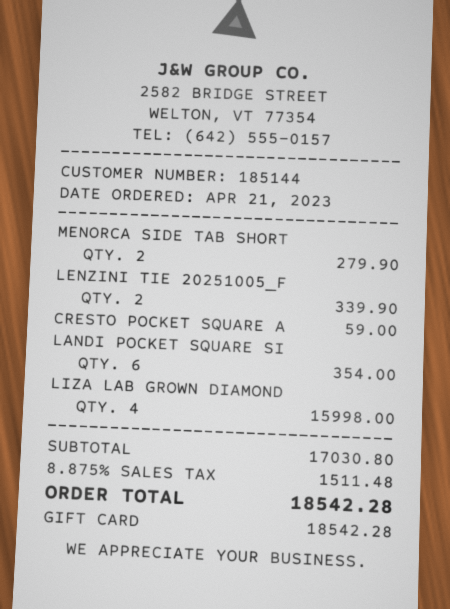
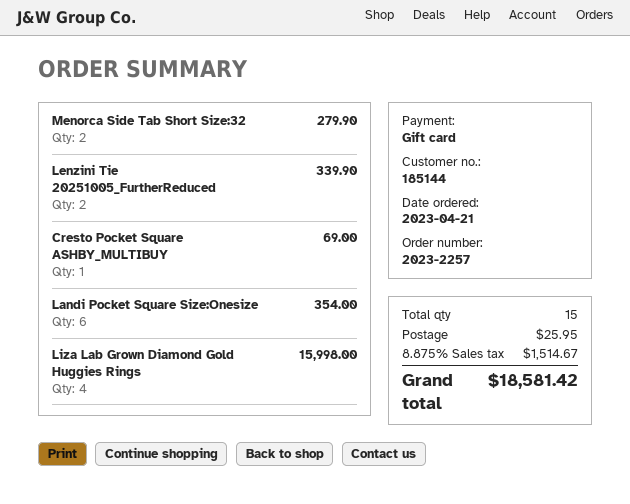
CRESTO POCKET SQUARE A: 1 for 59.00 -> 1 for 69.00
shipping: none -> 25.95
tax: 8.875% = 1511.48 -> 8.875% = 1514.67
total: 18542.28 -> 18581.42

